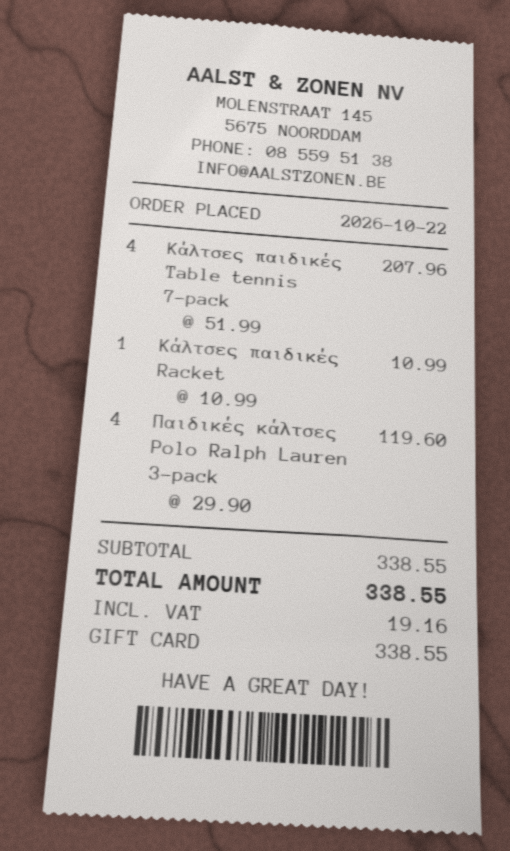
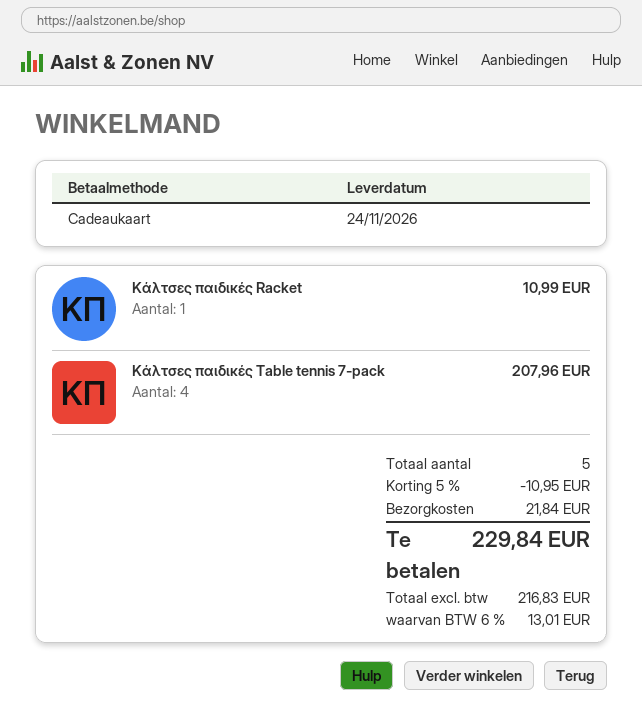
Παιδικές κάλτσες Polo Ralph Lauren 3-pack: 4 for 119.60 -> none
discount: none -> 5% = 10.95
shipping: none -> 21.84
tax: 19.16 -> 13.01
total: 338.55 -> 229.84

